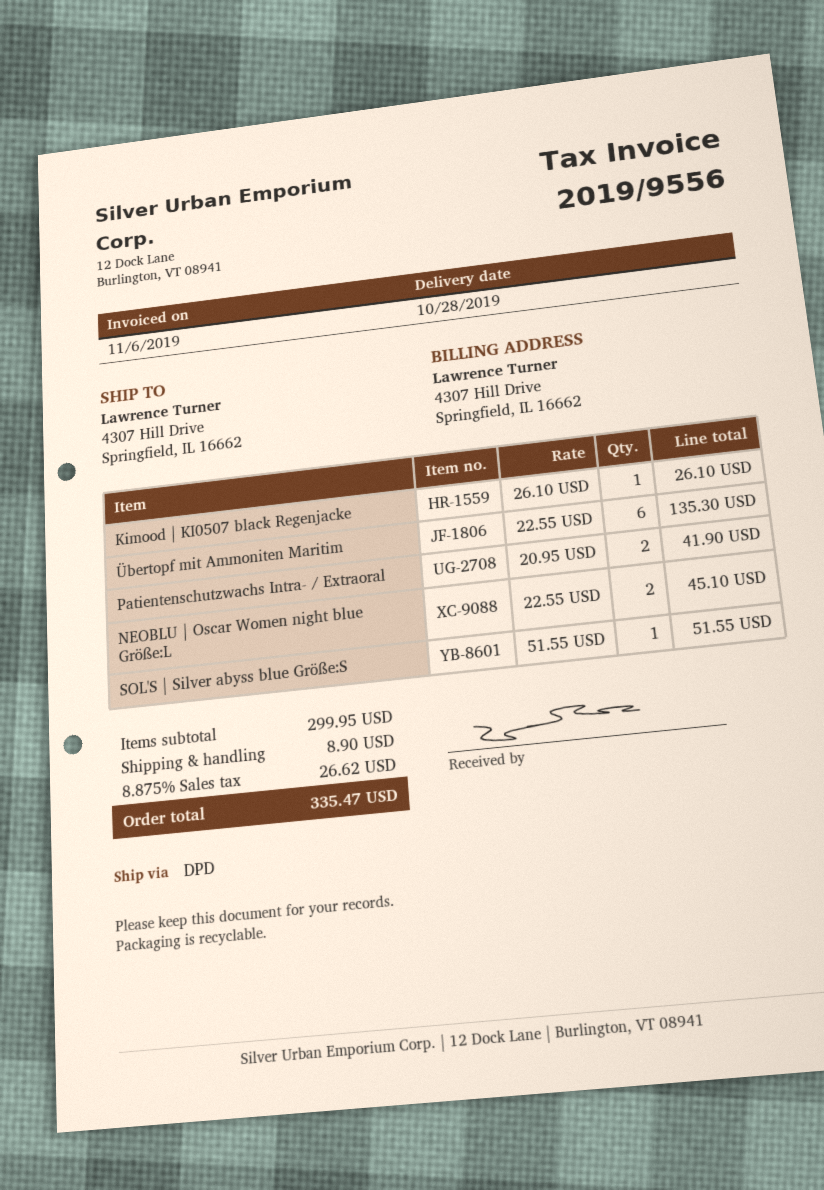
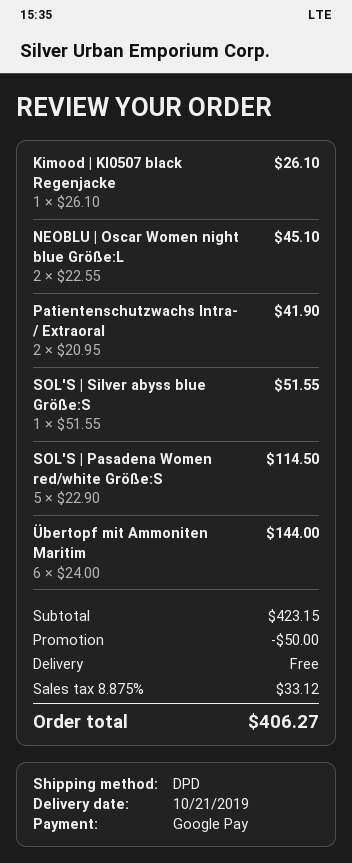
delivery date: 2019-10-28 -> 2019-10-21
Übertopf mit Ammoniten Maritim: 6 x 22.55 = 135.30 -> 6 x 24.00 = 144.00
SOL'S | Pasadena Women red/white Größe:S: none -> 5 x 22.90 = 114.50
subtotal: 299.95 -> 423.15
discount: none -> 50.00
shipping: 8.90 -> 0.00
tax: 8.875% = 26.62 -> 8.875% = 33.12
total: 335.47 -> 406.27

